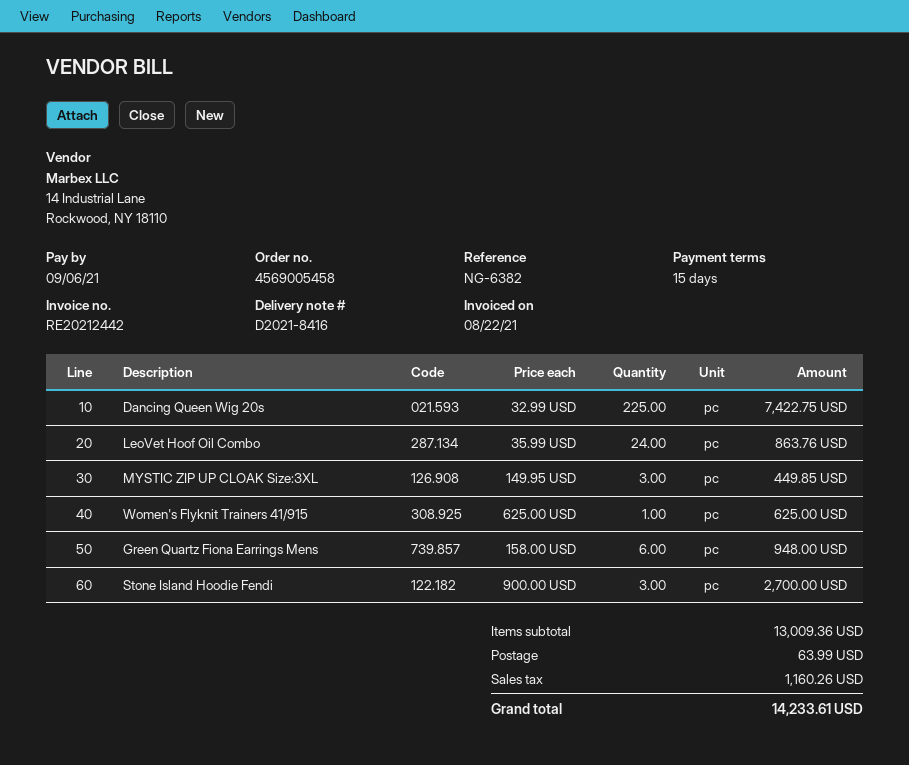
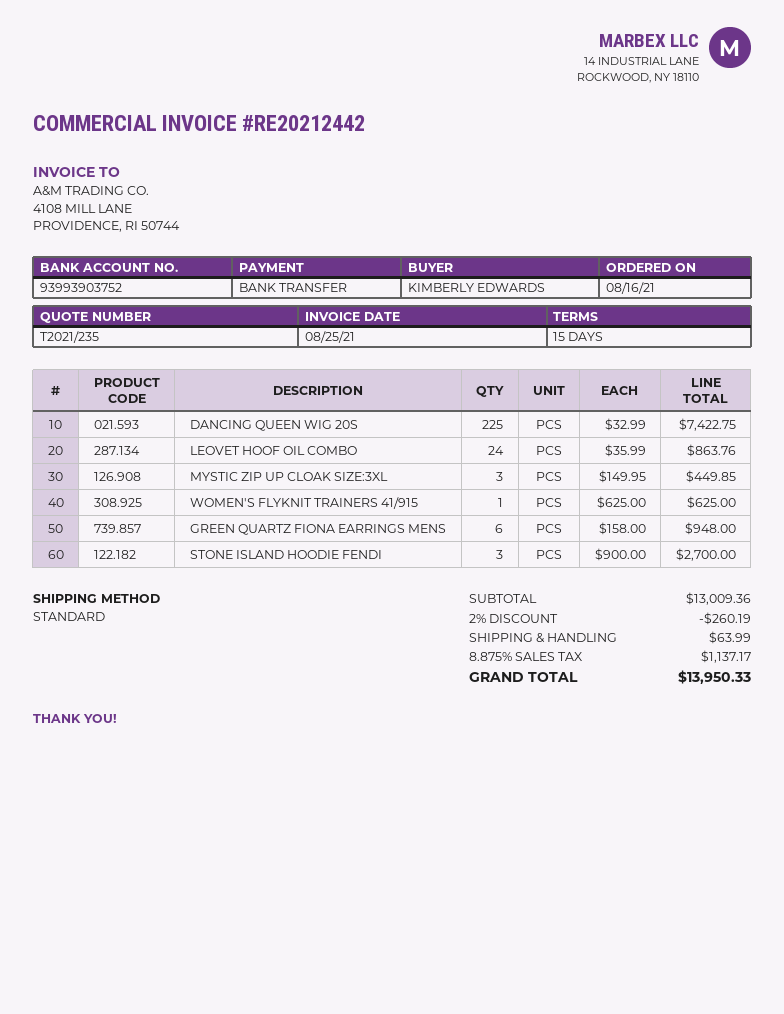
invoice date: 2021-08-22 -> 2021-08-25
discount: none -> 2% = 260.19
tax: 1160.26 -> 1137.17
total: 14233.61 -> 13950.33

